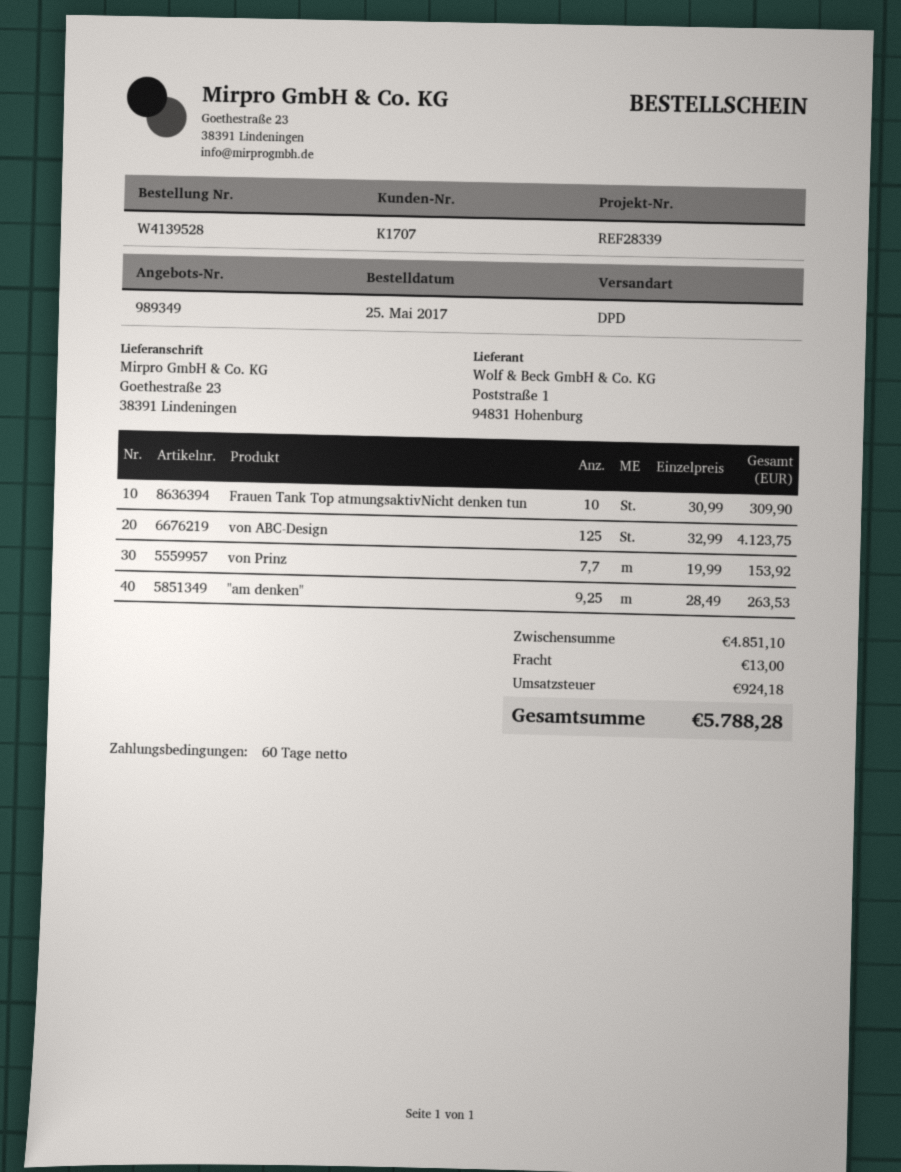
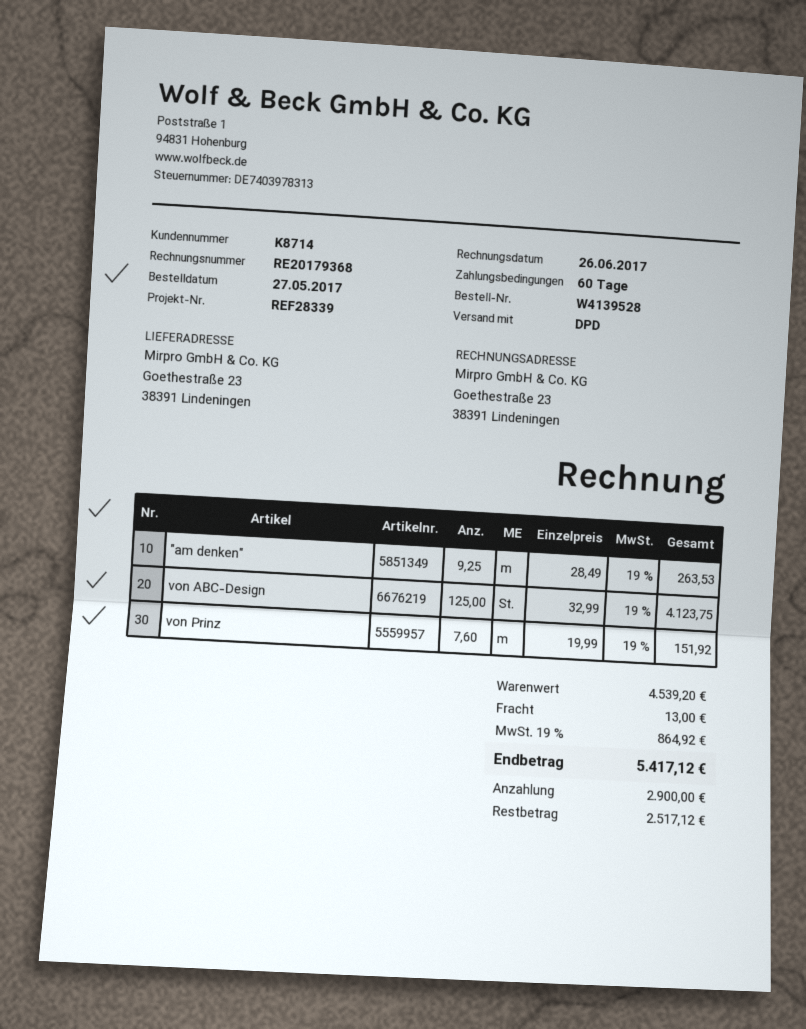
order date: 2017-05-25 -> 2017-05-27
customer number: K1707 -> K8714
Frauen Tank Top atmungsaktivNicht denken tun: 10 x 30.99 = 309.90 -> none
von Prinz: 7.7 x 19.99 = 153.92 -> 7.6 x 19.99 = 151.92
subtotal: 4851.10 -> 4539.20
tax: 924.18 -> 864.92
total: 5788.28 -> 5417.12

